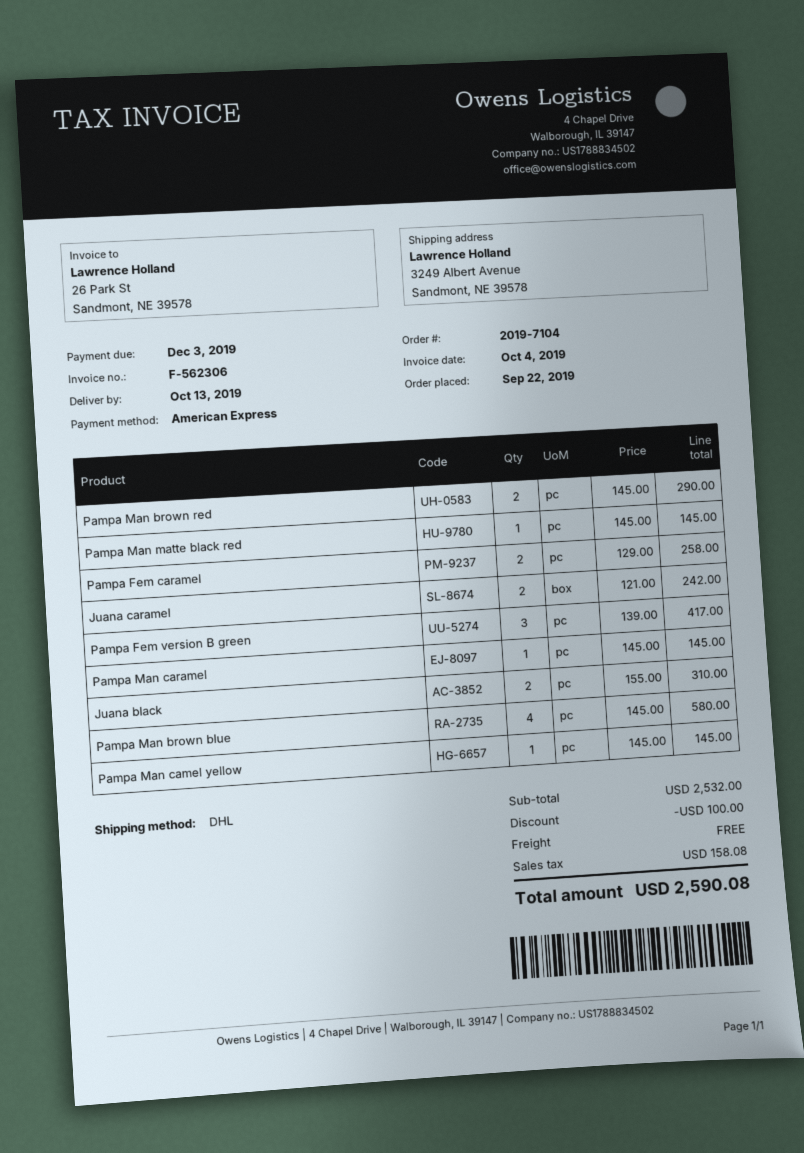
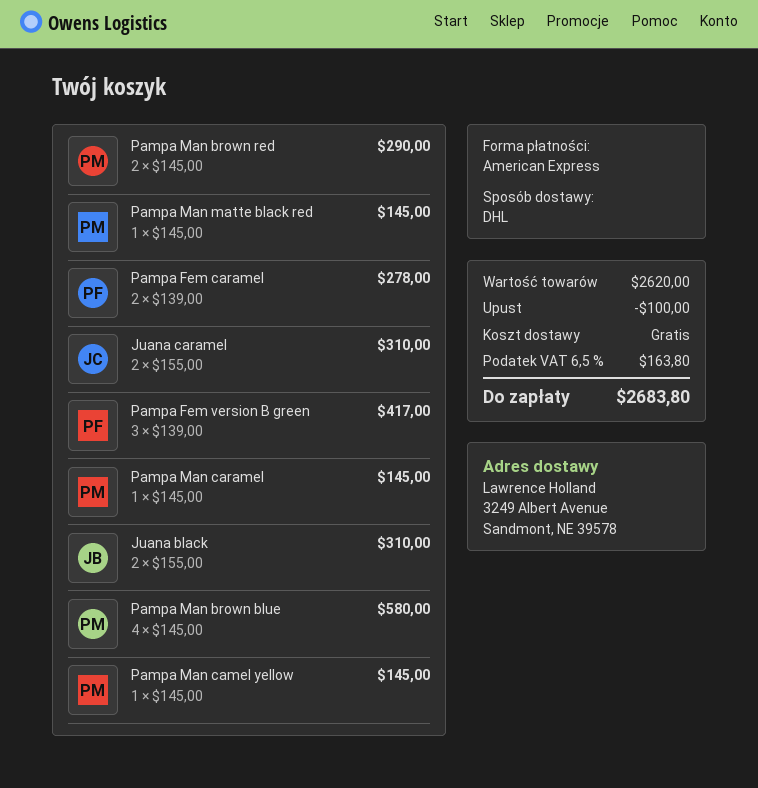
Pampa Fem caramel: 2 x 129.00 = 258.00 -> 2 x 139.00 = 278.00
Juana caramel: 2 x 121.00 = 242.00 -> 2 x 155.00 = 310.00
subtotal: 2532.00 -> 2620.00
tax: 158.08 -> 163.80
total: 2590.08 -> 2683.80

